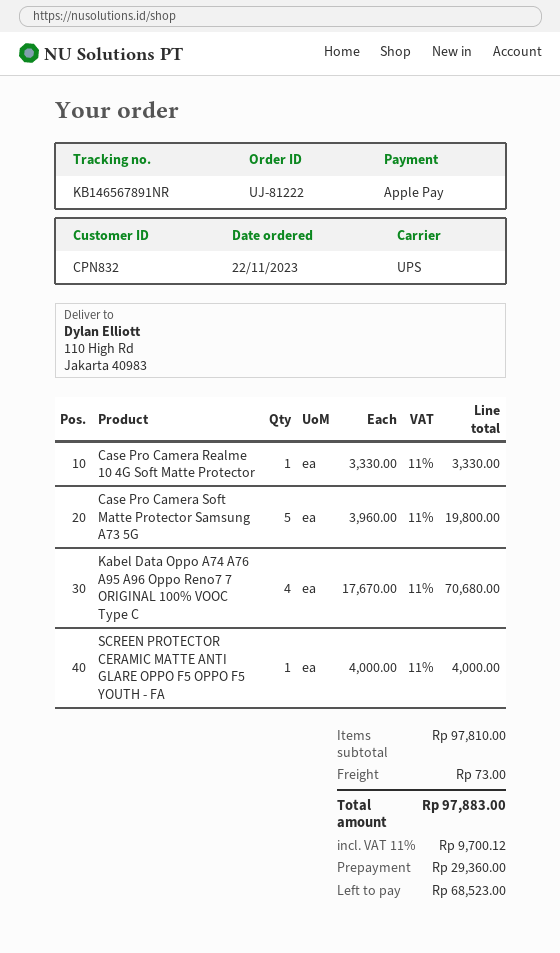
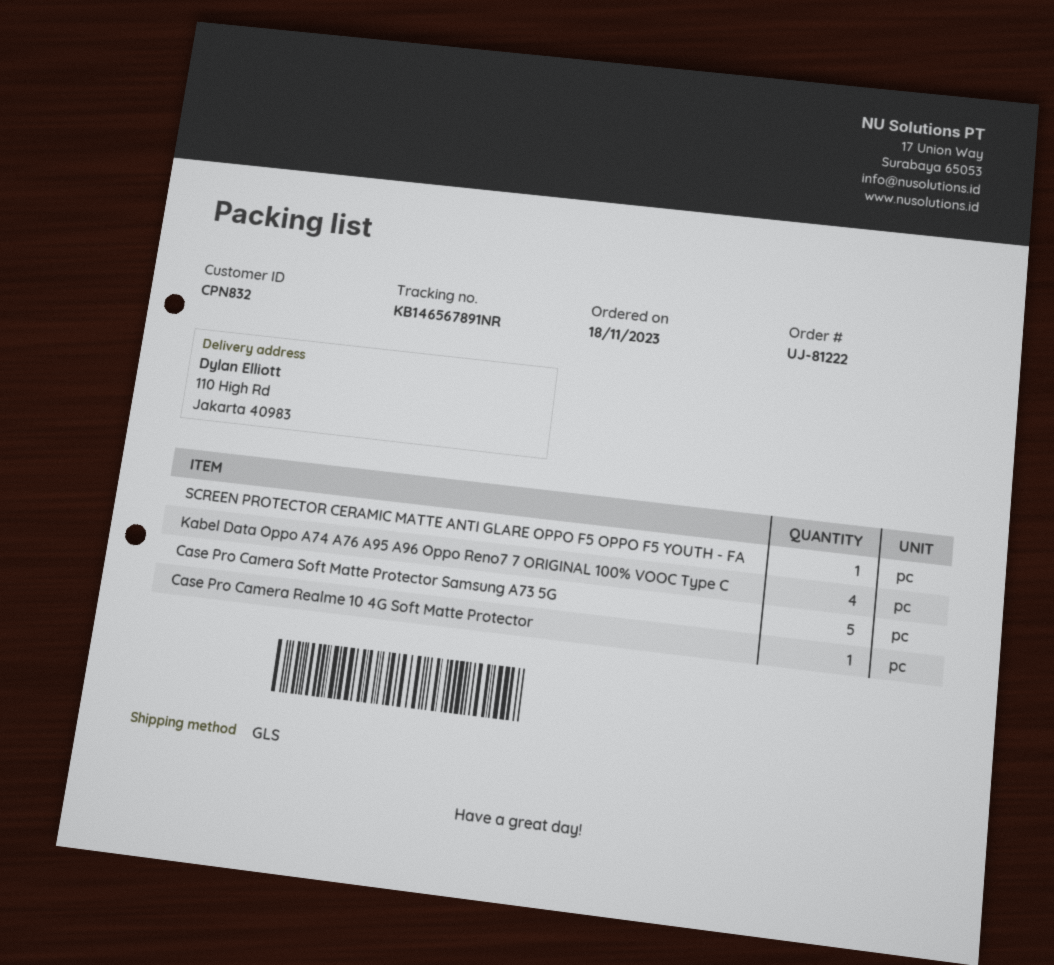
order date: 2023-11-22 -> 2023-11-18
shipping method: UPS -> GLS

